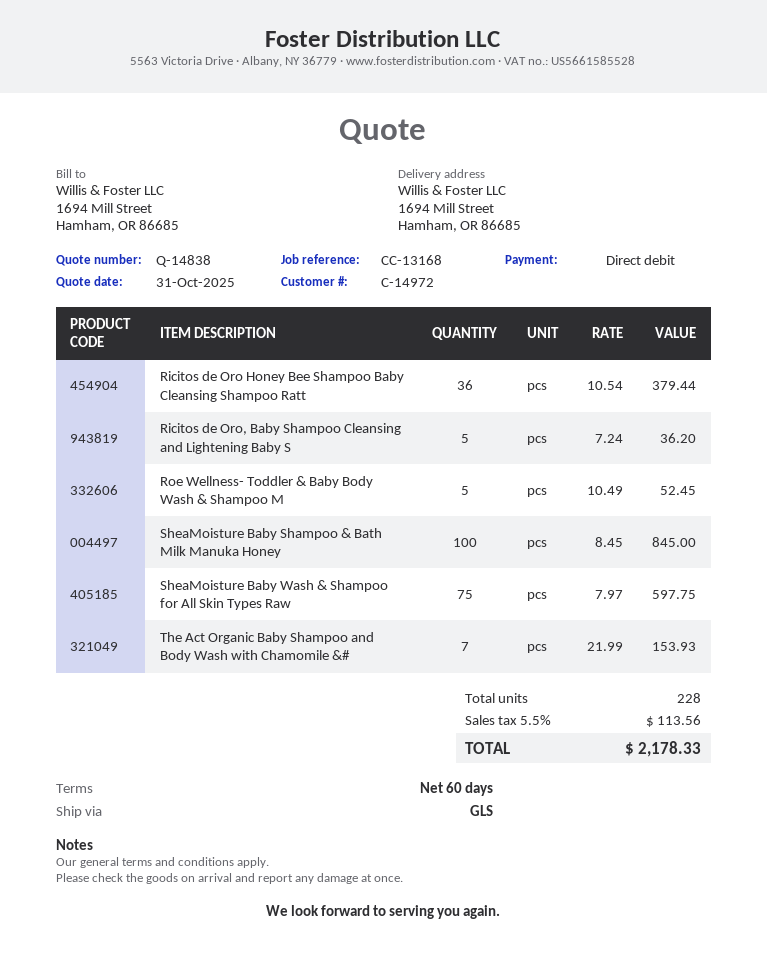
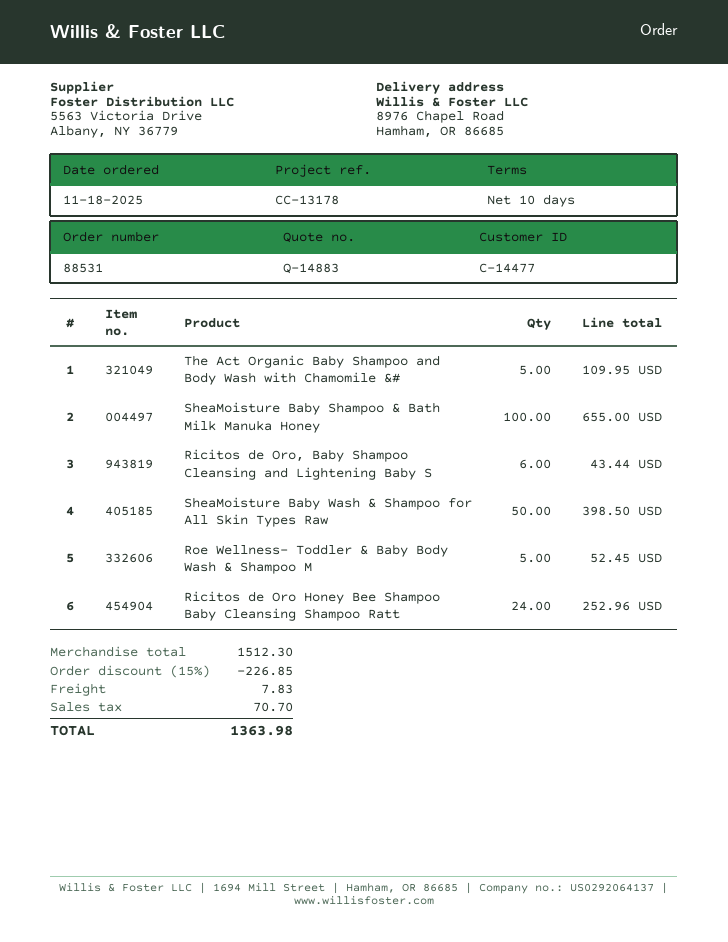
quote number: Q-14838 -> Q-14883
payment terms: 60 days -> 10 days
customer number: C-14972 -> C-14477
reference: CC-13168 -> CC-13178
ship to: 1694 Mill Street, Hamham, OR 86685 -> 8976 Chapel Road, Hamham, OR 86685
Ricitos de Oro Honey Bee Shampoo Baby Cleansing Shampoo Ratt: 36 for 379.44 -> 24 for 252.96
Ricitos de Oro, Baby Shampoo Cleansing and Lightening Baby S: 5 for 36.20 -> 6 for 43.44
SheaMoisture Baby Shampoo & Bath Milk Manuka Honey: 100 for 845.00 -> 100 for 655.00
SheaMoisture Baby Wash & Shampoo for All Skin Types Raw: 75 for 597.75 -> 50 for 398.50
The Act Organic Baby Shampoo and Body Wash with Chamomile &#: 7 for 153.93 -> 5 for 109.95
discount: none -> 15% = 226.85
shipping: none -> 7.83
tax: 113.56 -> 70.70
total: 2178.33 -> 1363.98

